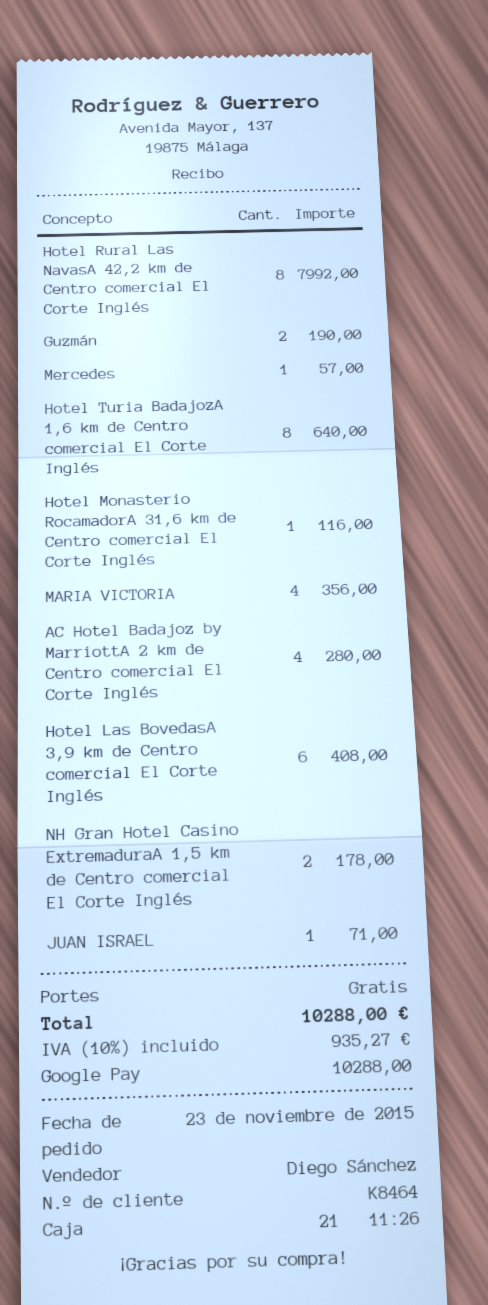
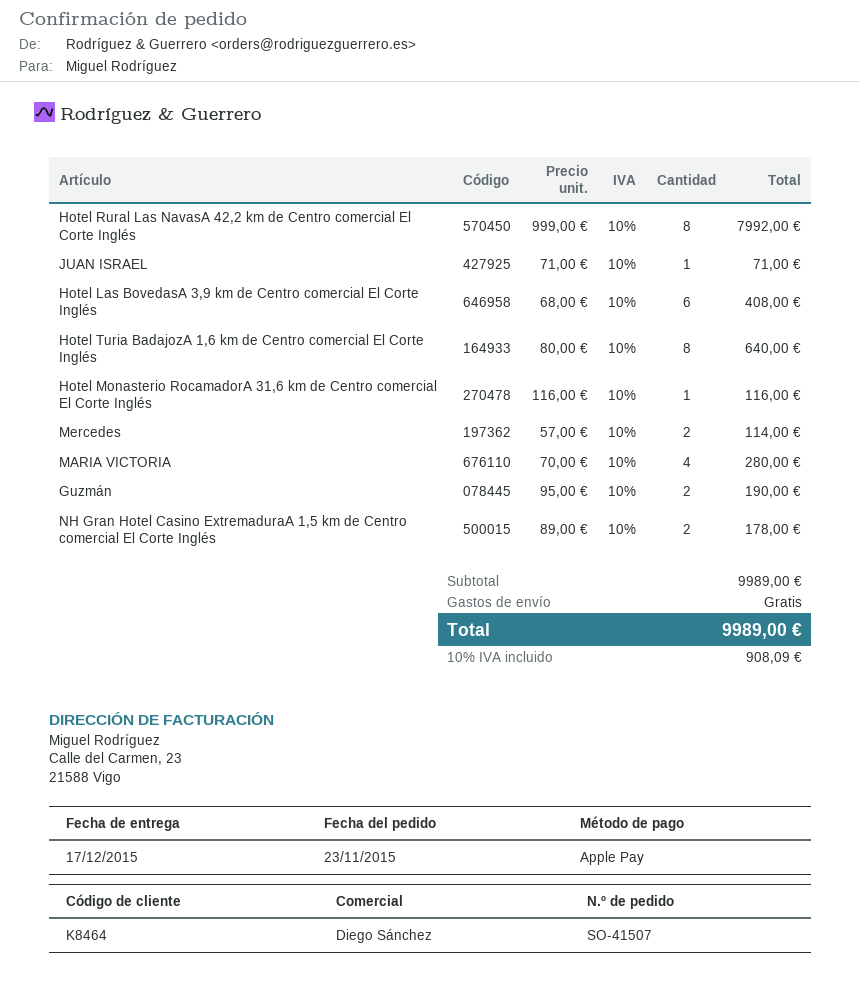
payment method: Google Pay -> Apple Pay
Mercedes: 1 for 57.00 -> 2 for 114.00
MARIA VICTORIA: 4 for 356.00 -> 4 for 280.00
AC Hotel Badajoz by MarriottA 2 km de Centro comercial El Corte Inglés: 4 for 280.00 -> none
tax: 10% = 935.27 -> 10% = 908.09
total: 10288.00 -> 9989.00

